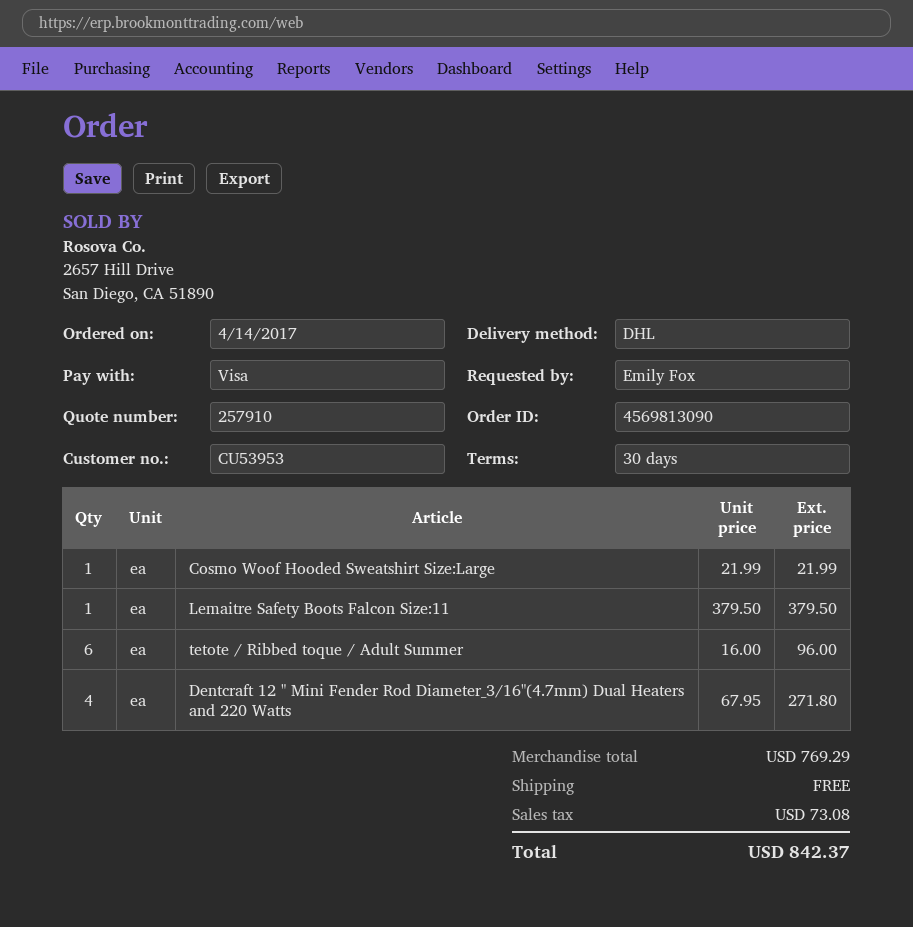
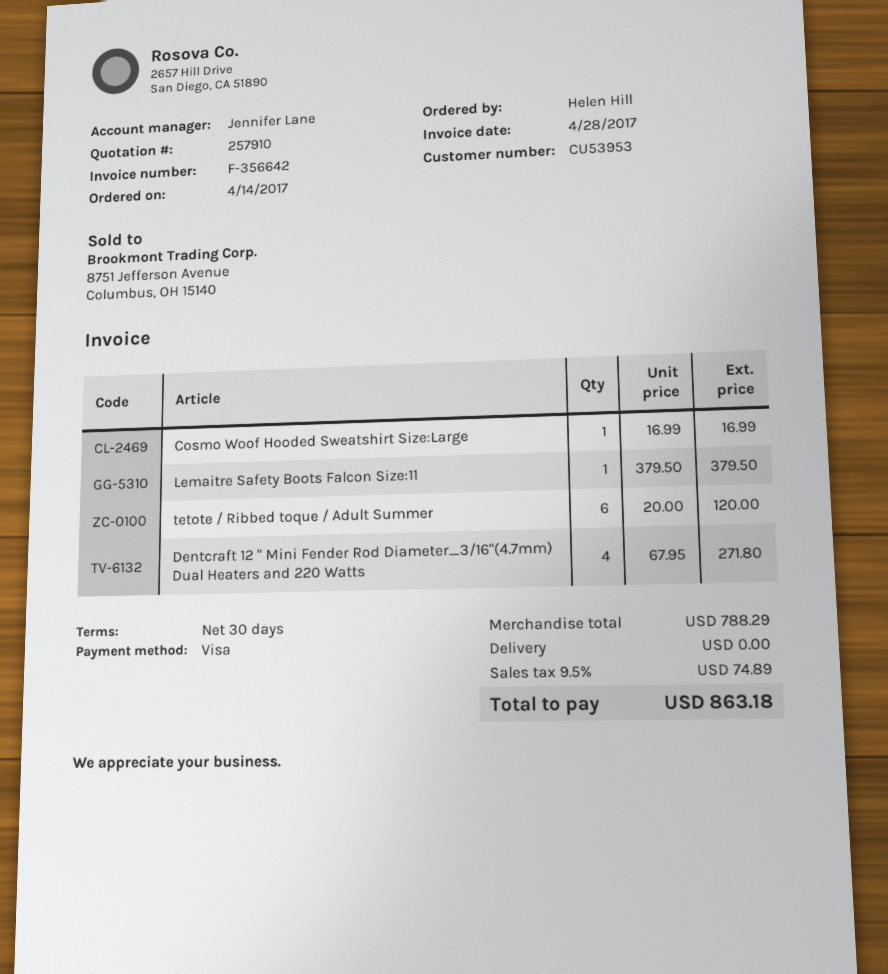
ordered by: Emily Fox -> Helen Hill
Cosmo Woof Hooded Sweatshirt Size:Large: 1 x 21.99 = 21.99 -> 1 x 16.99 = 16.99
tetote / Ribbed toque / Adult Summer: 6 x 16.00 = 96.00 -> 6 x 20.00 = 120.00
subtotal: 769.29 -> 788.29
tax: 73.08 -> 74.89
total: 842.37 -> 863.18

